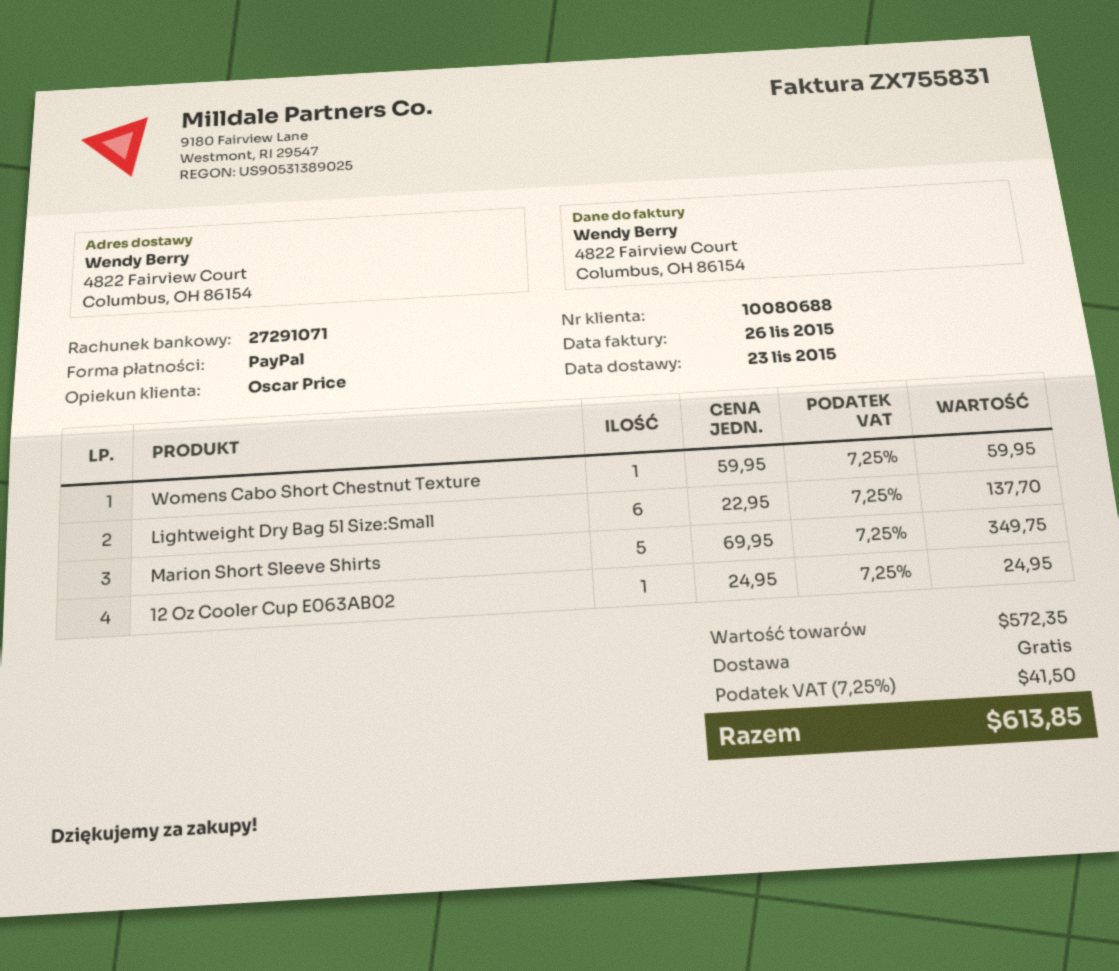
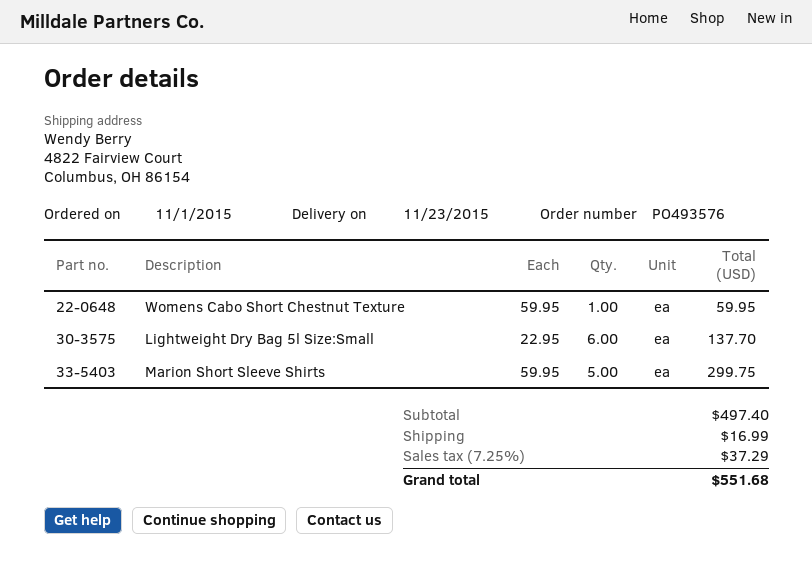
Marion Short Sleeve Shirts: 5 x 69.95 = 349.75 -> 5 x 59.95 = 299.75
12 Oz Cooler Cup E063AB02: 1 x 24.95 = 24.95 -> none
subtotal: 572.35 -> 497.40
shipping: 0.00 -> 16.99
tax: 7.25% = 41.50 -> 7.25% = 37.29
total: 613.85 -> 551.68

